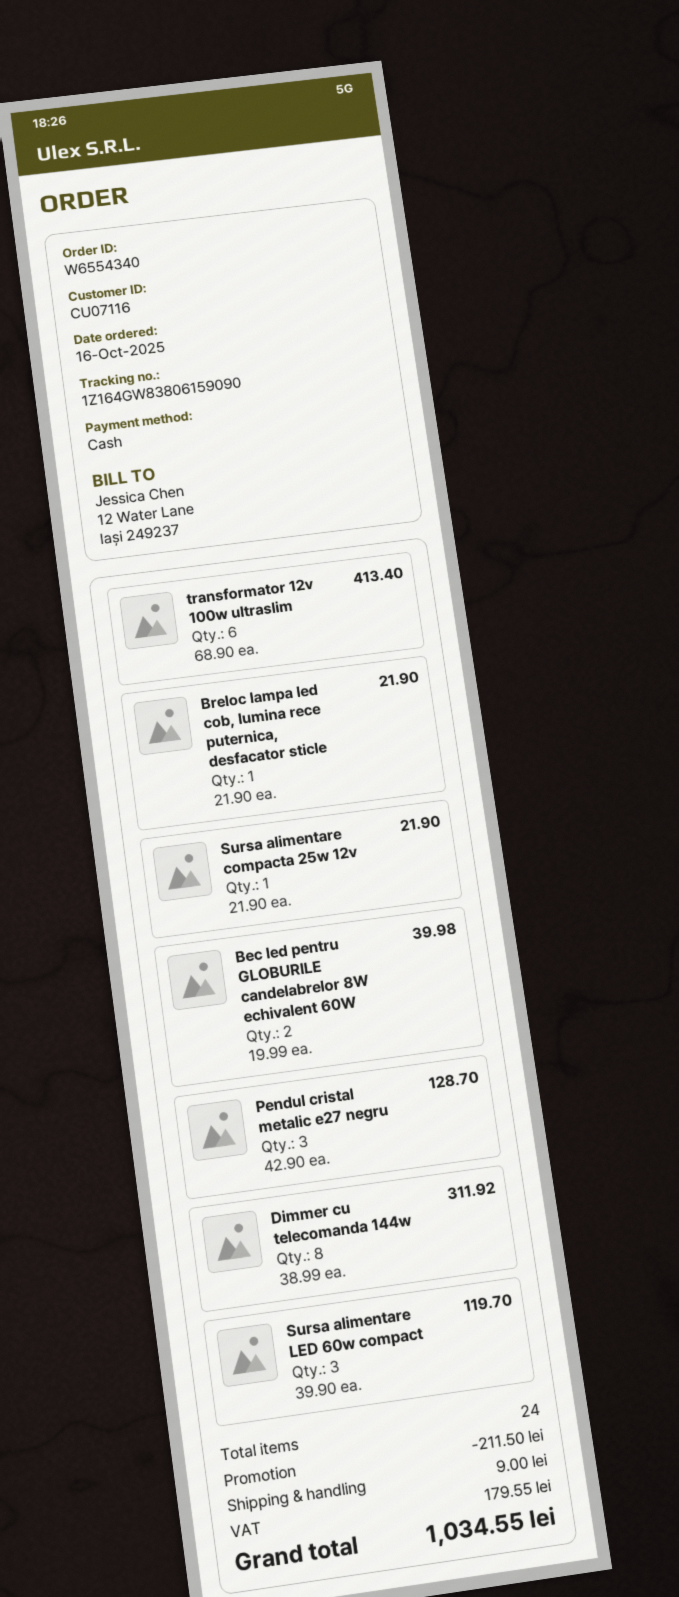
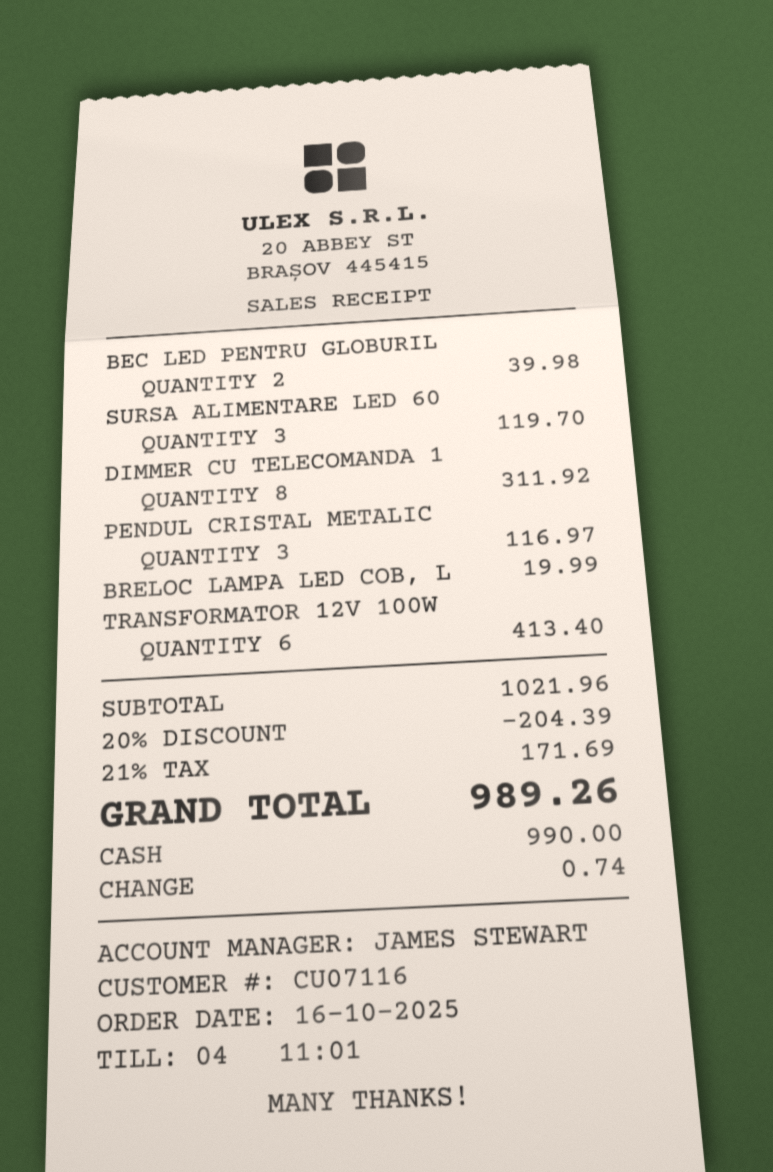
Breloc lampa led cob, lumina rece puternica, desfacator sticle: 1 for 21.90 -> 1 for 19.99
Sursa alimentare compacta 25w 12v: 1 for 21.90 -> none
Pendul cristal metalic e27 negru: 3 for 128.70 -> 3 for 116.97
discount: 211.50 -> 204.39
shipping: 9.00 -> none
tax: 179.55 -> 171.69
total: 1034.55 -> 989.26

